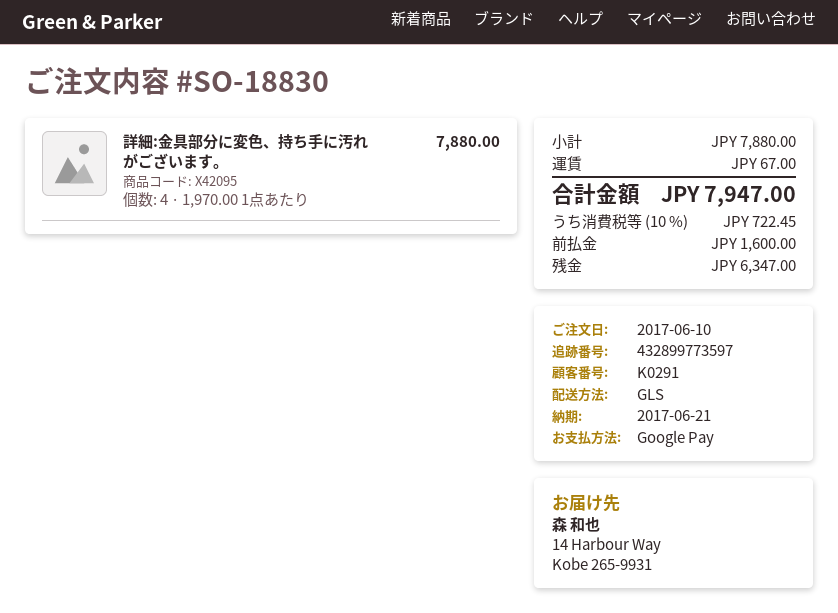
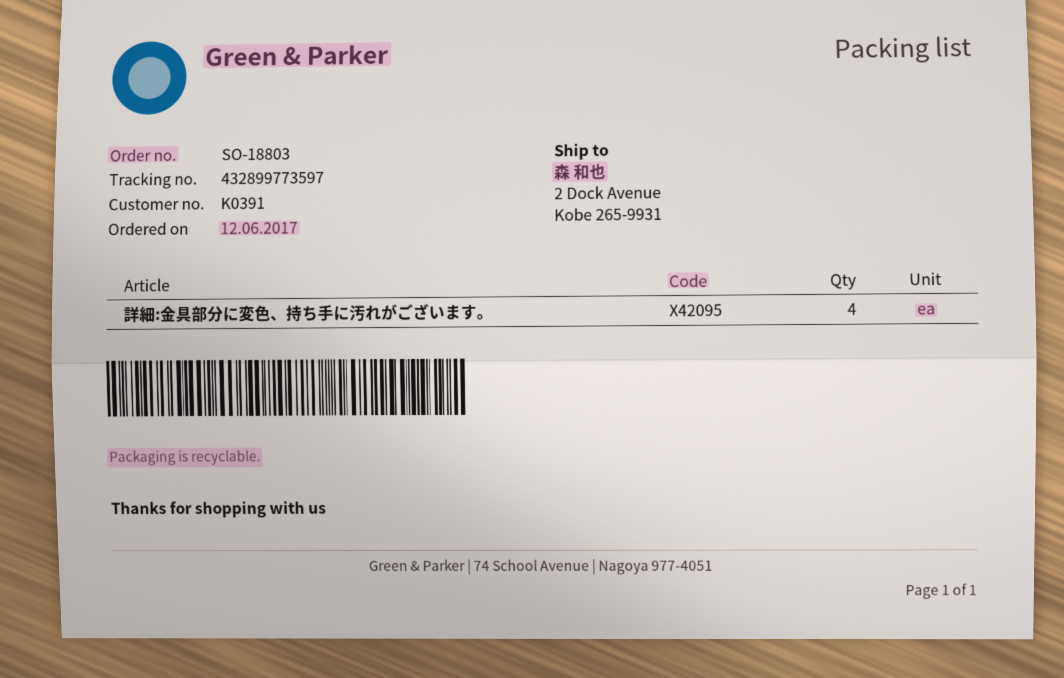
order number: SO-18830 -> SO-18803
order date: 2017-06-10 -> 2017-06-12
customer number: K0291 -> K0391
ship to: 14 Harbour Way, Kobe 265-9931 -> 2 Dock Avenue, Kobe 265-9931

